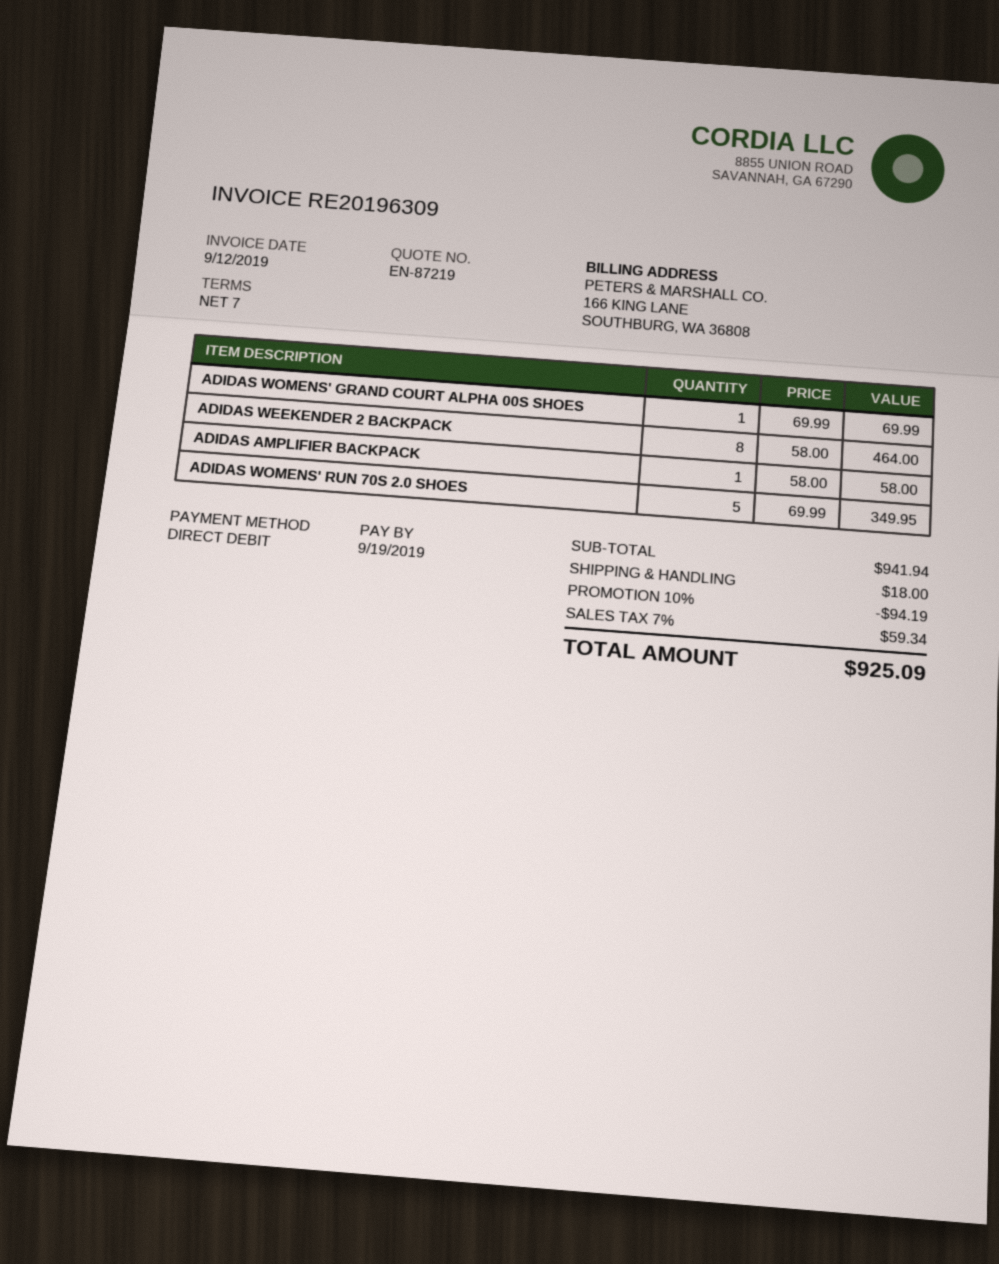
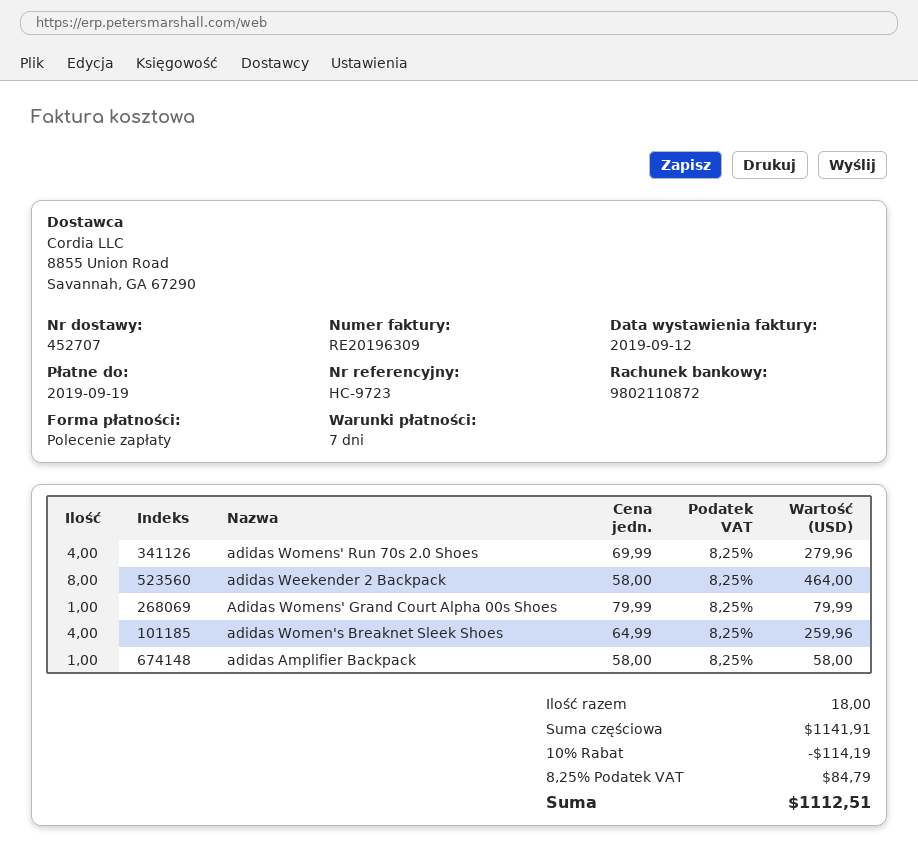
ADIDAS WOMENS' GRAND COURT ALPHA 00S SHOES: 1 x 69.99 = 69.99 -> 1 x 79.99 = 79.99
ADIDAS WOMENS' RUN 70S 2.0 SHOES: 5 x 69.99 = 349.95 -> 4 x 69.99 = 279.96
adidas Women's Breaknet Sleek Shoes: none -> 4 x 64.99 = 259.96
subtotal: 941.94 -> 1141.91
discount: 10% = 94.19 -> 10% = 114.19
shipping: 18.00 -> none
tax: 7% = 59.34 -> 8.25% = 84.79
total: 925.09 -> 1112.51

